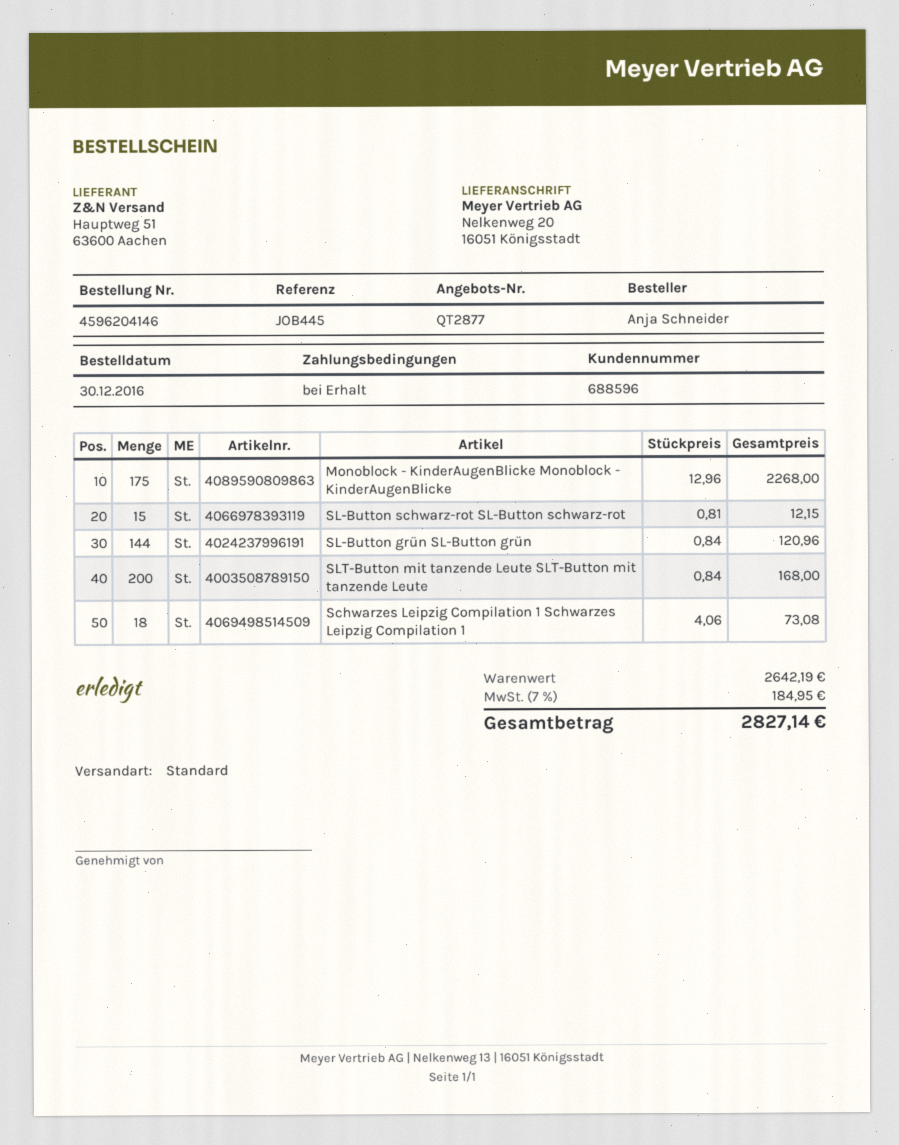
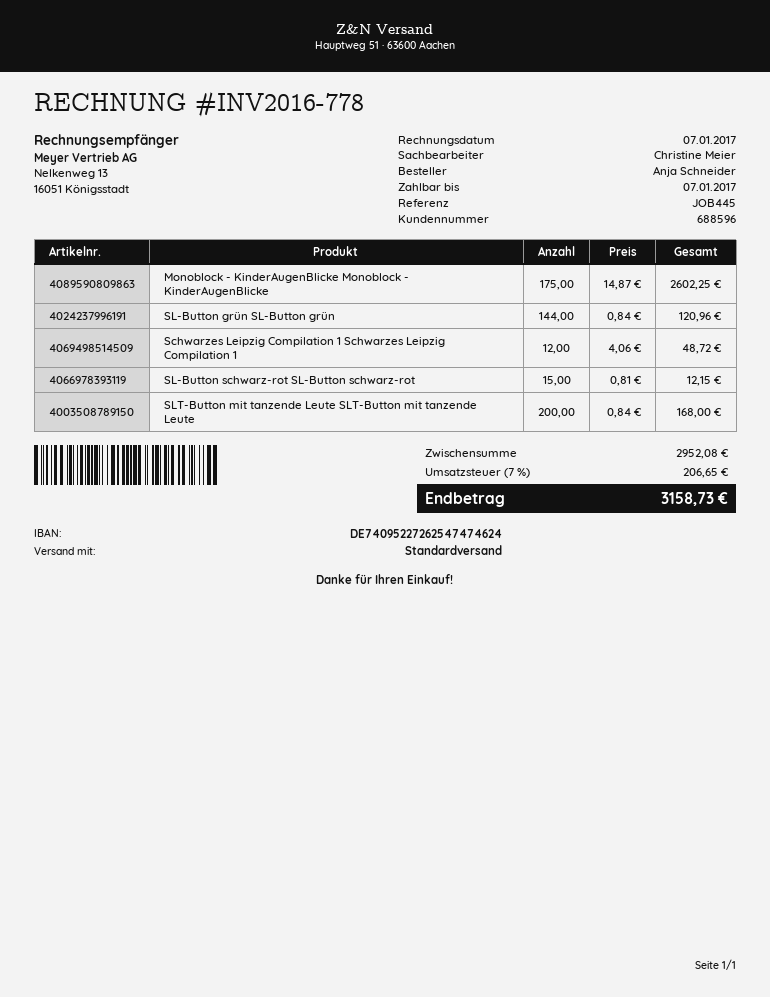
Monoblock - KinderAugenBlicke Monoblock - KinderAugenBlicke: 175 x 12.96 = 2268.00 -> 175 x 14.87 = 2602.25
Schwarzes Leipzig Compilation 1 Schwarzes Leipzig Compilation 1: 18 x 4.06 = 73.08 -> 12 x 4.06 = 48.72
subtotal: 2642.19 -> 2952.08
tax: 7% = 184.95 -> 7% = 206.65
total: 2827.14 -> 3158.73

